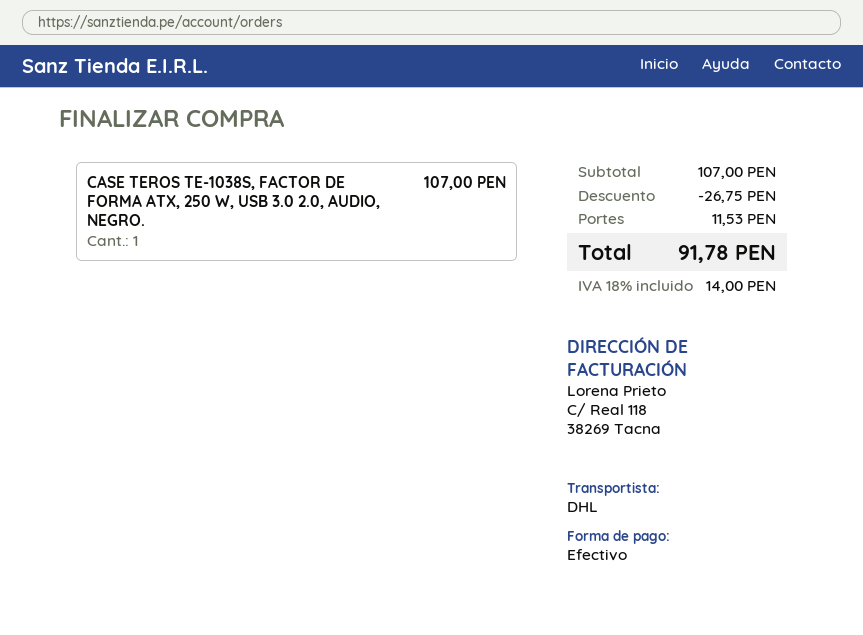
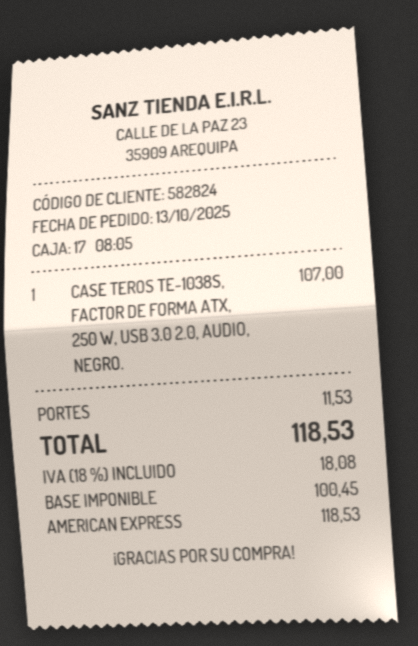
payment method: cash -> American Express
discount: 26.75 -> none
tax: 18% = 14.00 -> 18% = 18.08
total: 91.78 -> 118.53

